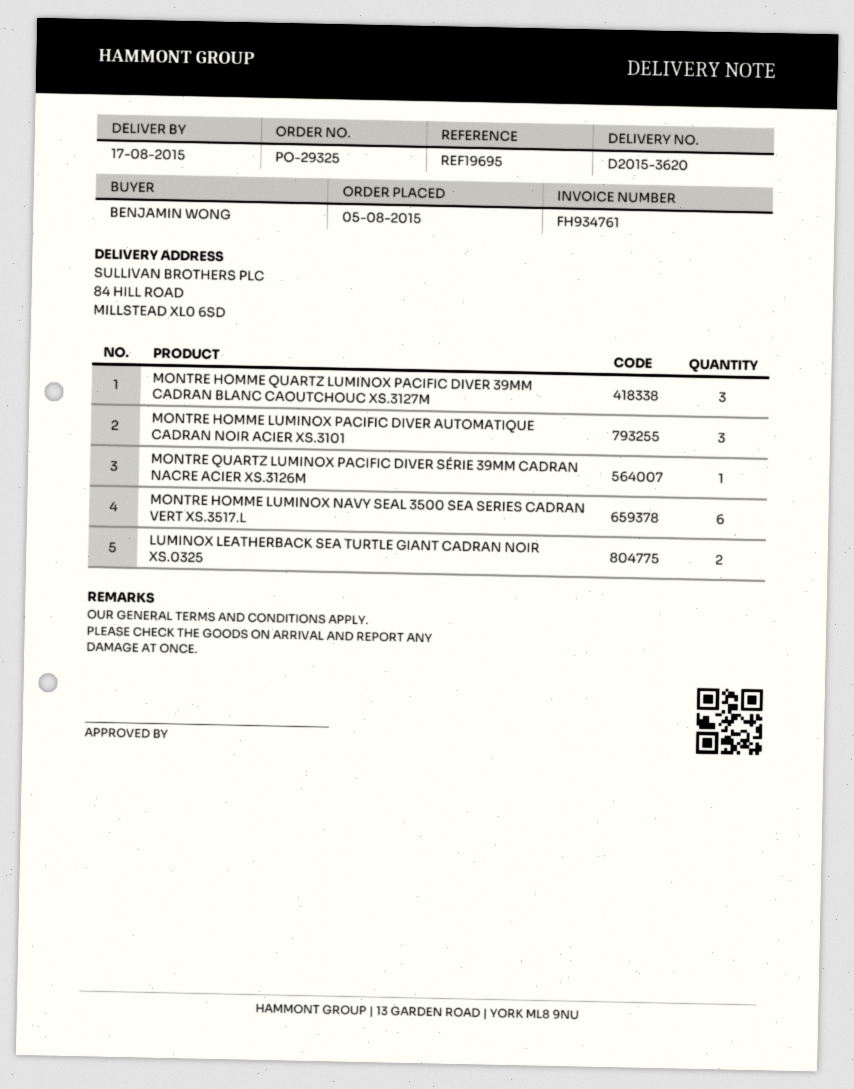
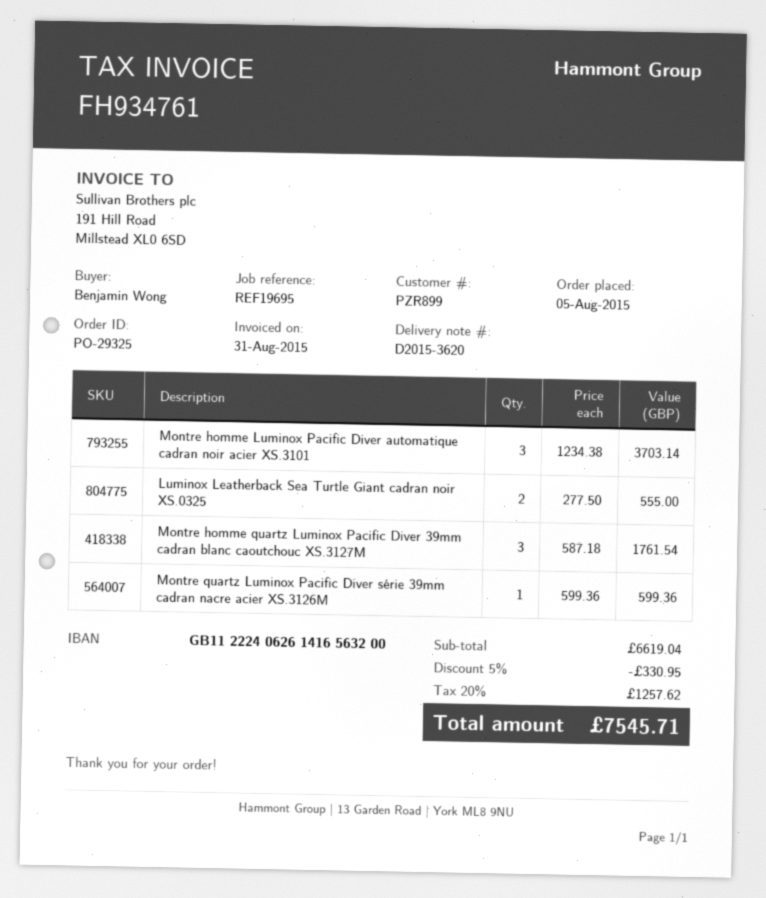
MONTRE HOMME LUMINOX NAVY SEAL 3500 SEA SERIES CADRAN VERT XS.3517.L: 6 -> none

